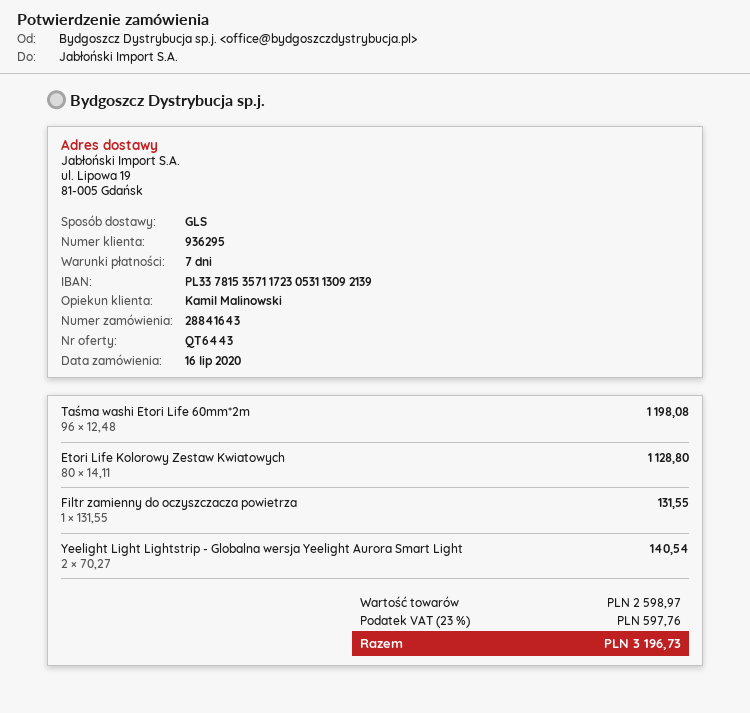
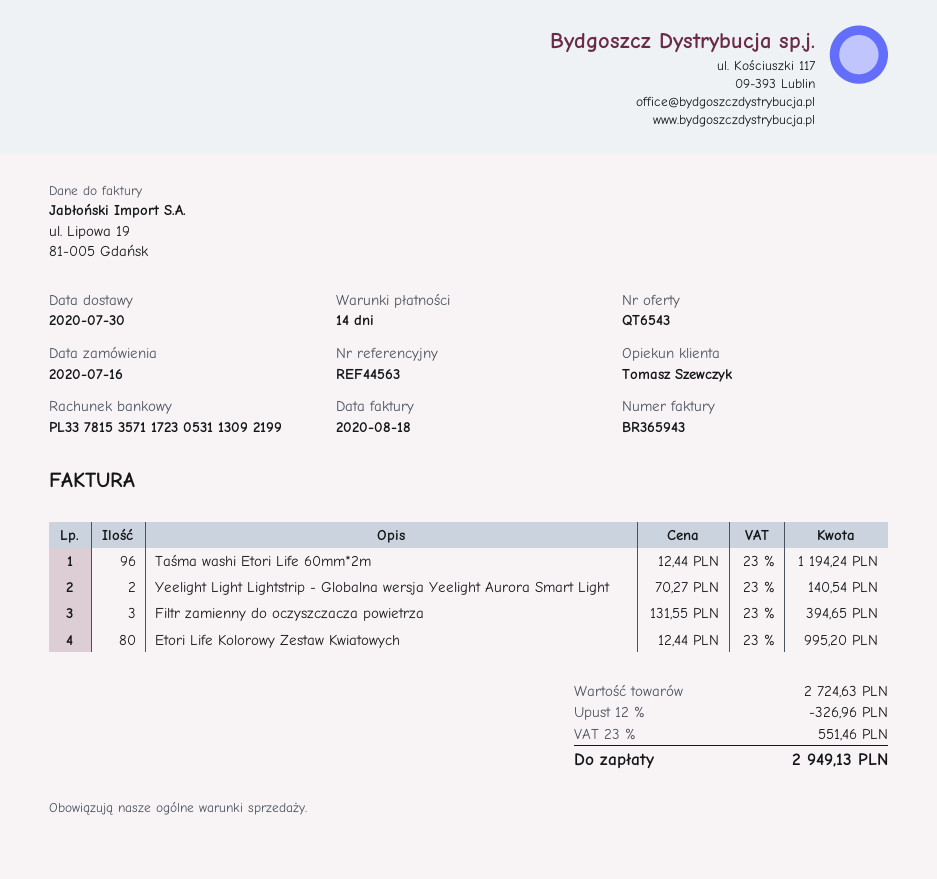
quote number: QT6443 -> QT6543
payment terms: 7 days -> 14 days
sales rep: Kamil Malinowski -> Tomasz Szewczyk
bank account: PL33781535711723053113092139 -> PL33781535711723053113092199
Taśma washi Etori Life 60mm*2m: 96 x 12.48 = 1198.08 -> 96 x 12.44 = 1194.24
Etori Life Kolorowy Zestaw Kwiatowych: 80 x 14.11 = 1128.80 -> 80 x 12.44 = 995.20
Filtr zamienny do oczyszczacza powietrza: 1 x 131.55 = 131.55 -> 3 x 131.55 = 394.65
subtotal: 2598.97 -> 2724.63
discount: none -> 12% = 326.96
tax: 23% = 597.76 -> 23% = 551.46
total: 3196.73 -> 2949.13

